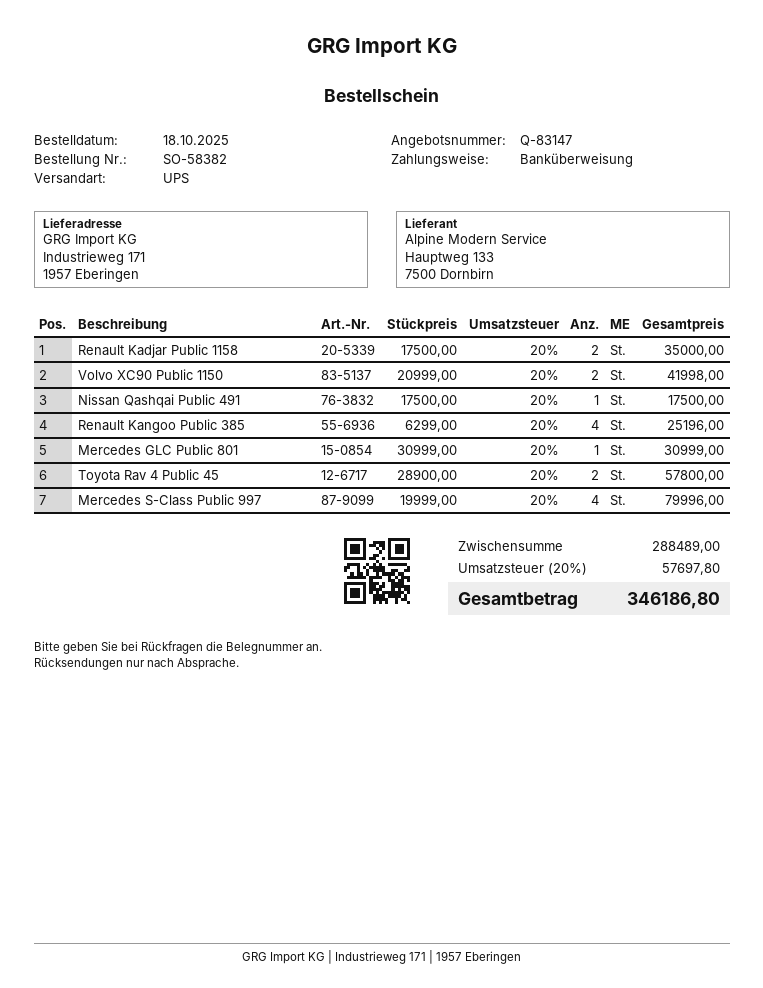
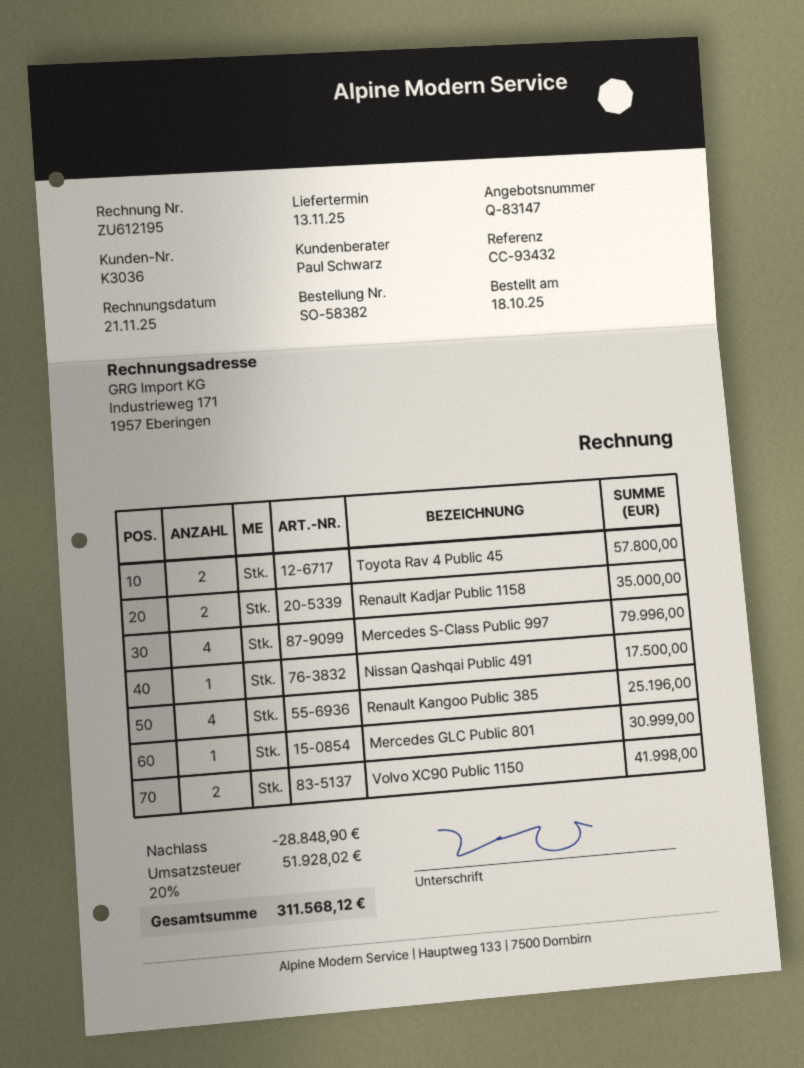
discount: none -> 28848.90
tax: 20% = 57697.80 -> 20% = 51928.02
total: 346186.80 -> 311568.12

